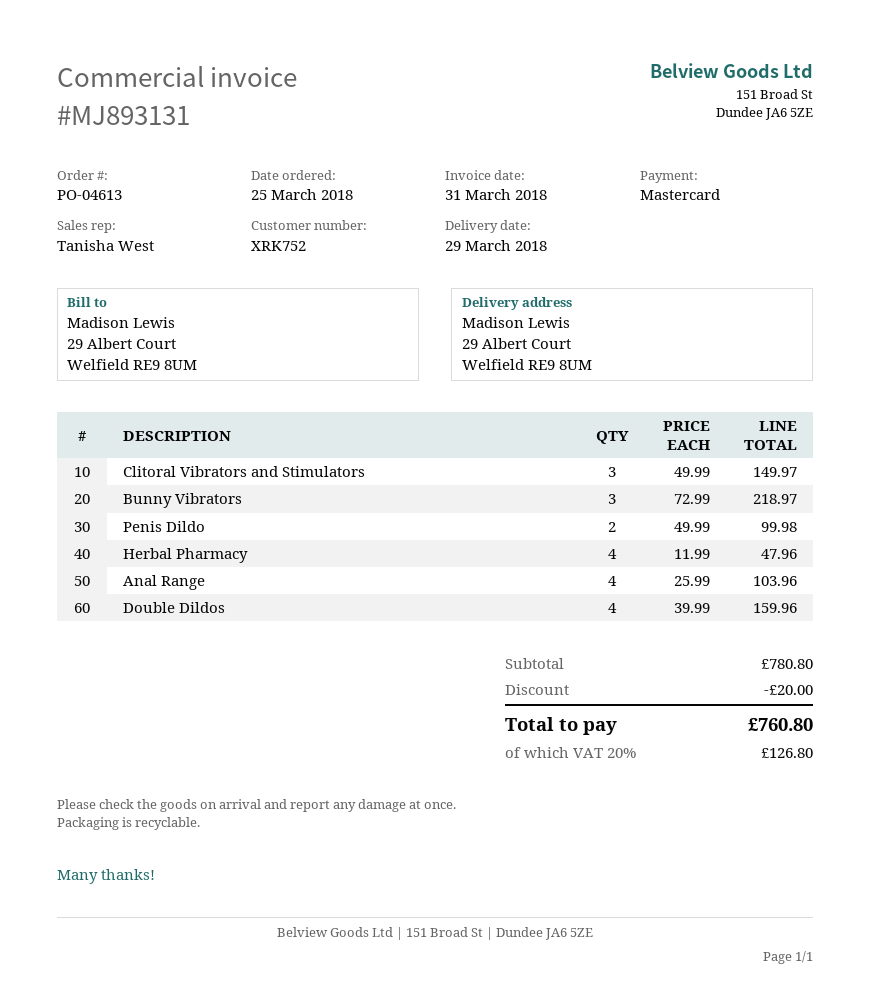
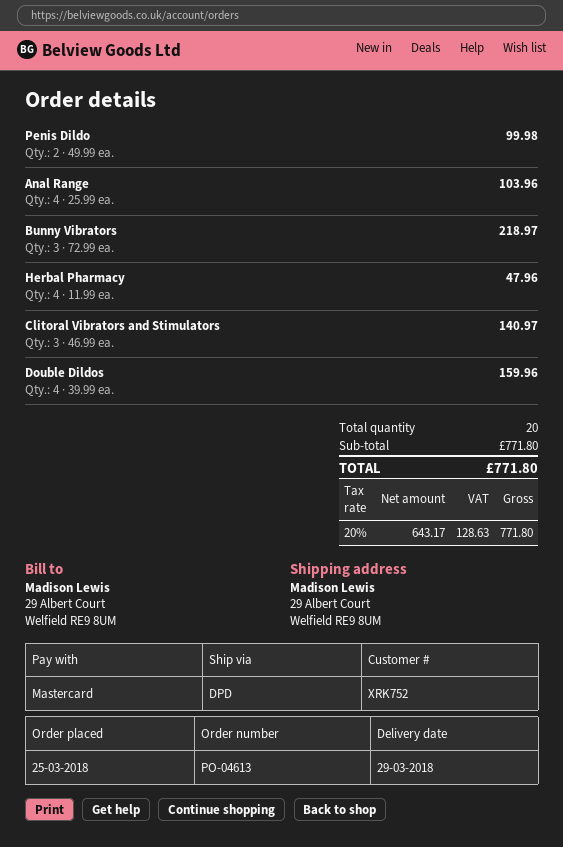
Clitoral Vibrators and Stimulators: 3 x 49.99 = 149.97 -> 3 x 46.99 = 140.97
subtotal: 780.80 -> 771.80
discount: 20.00 -> none
tax: 20% = 126.80 -> 20% = 128.63
total: 760.80 -> 771.80

